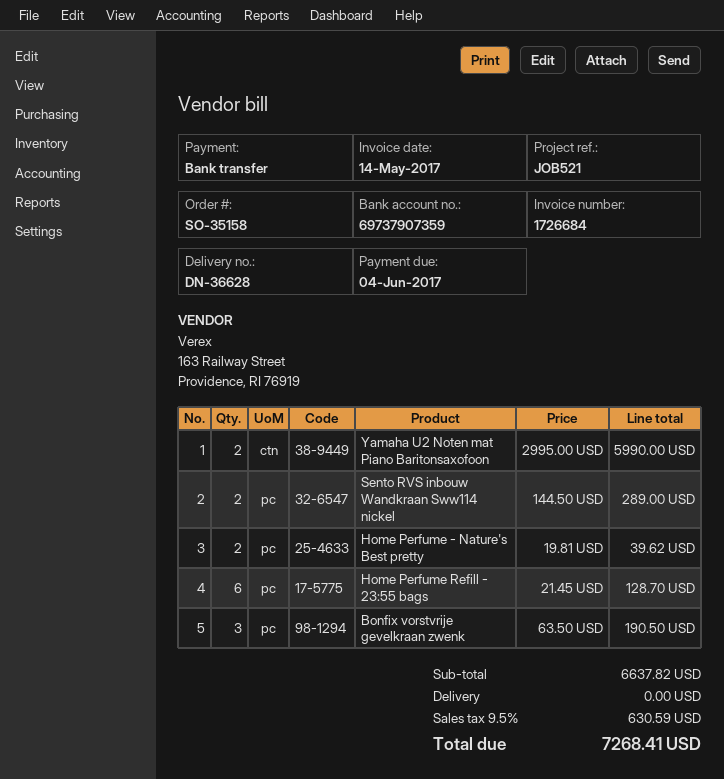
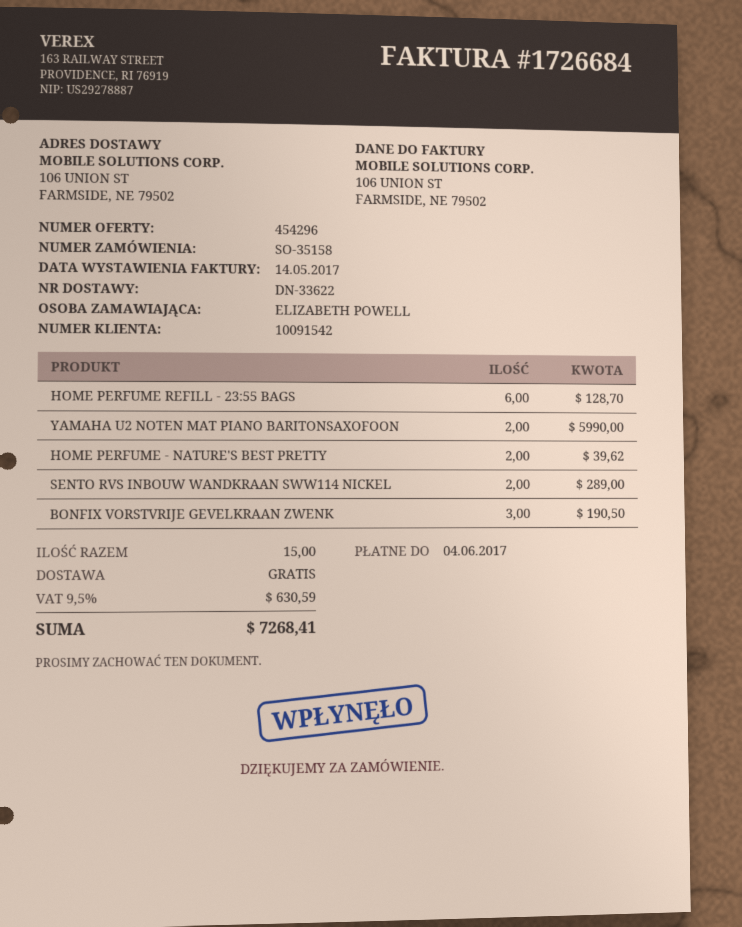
delivery note number: DN-36628 -> DN-33622

